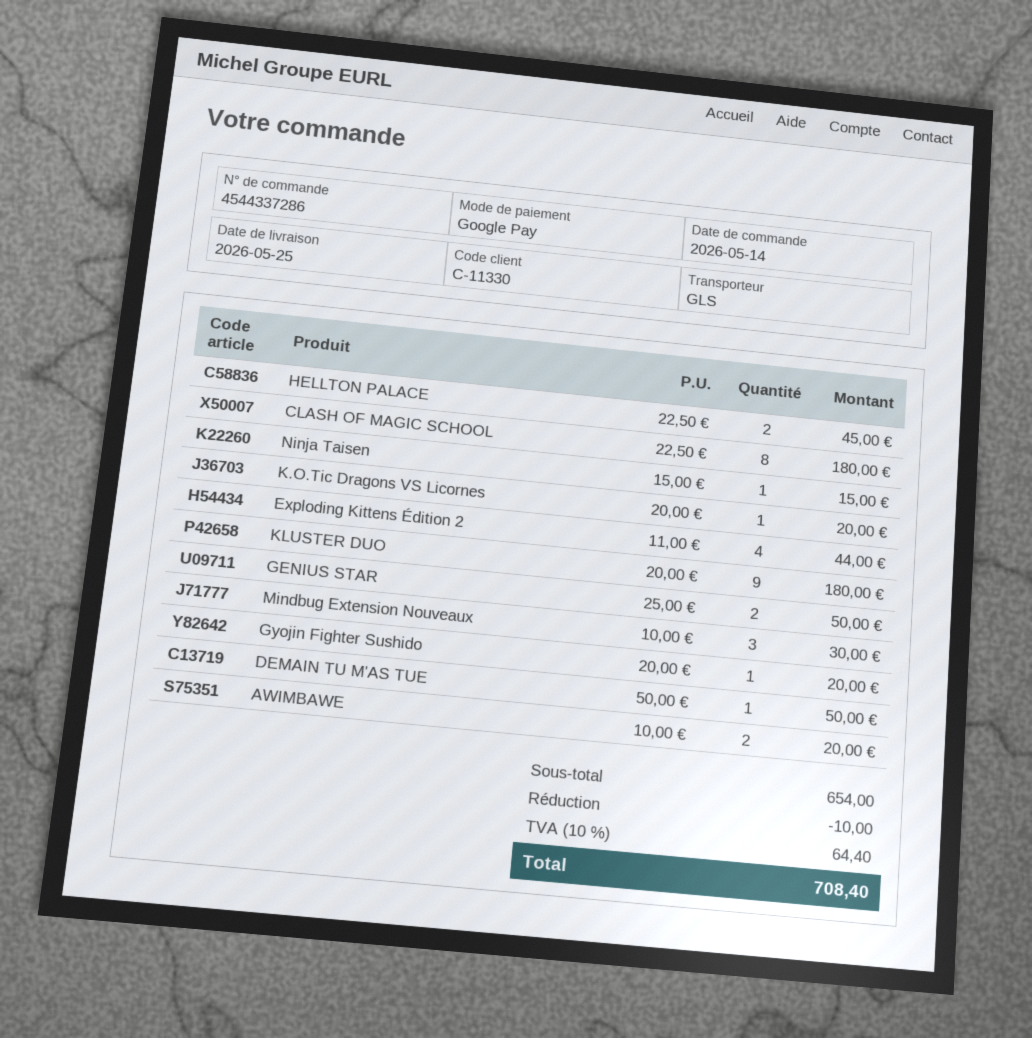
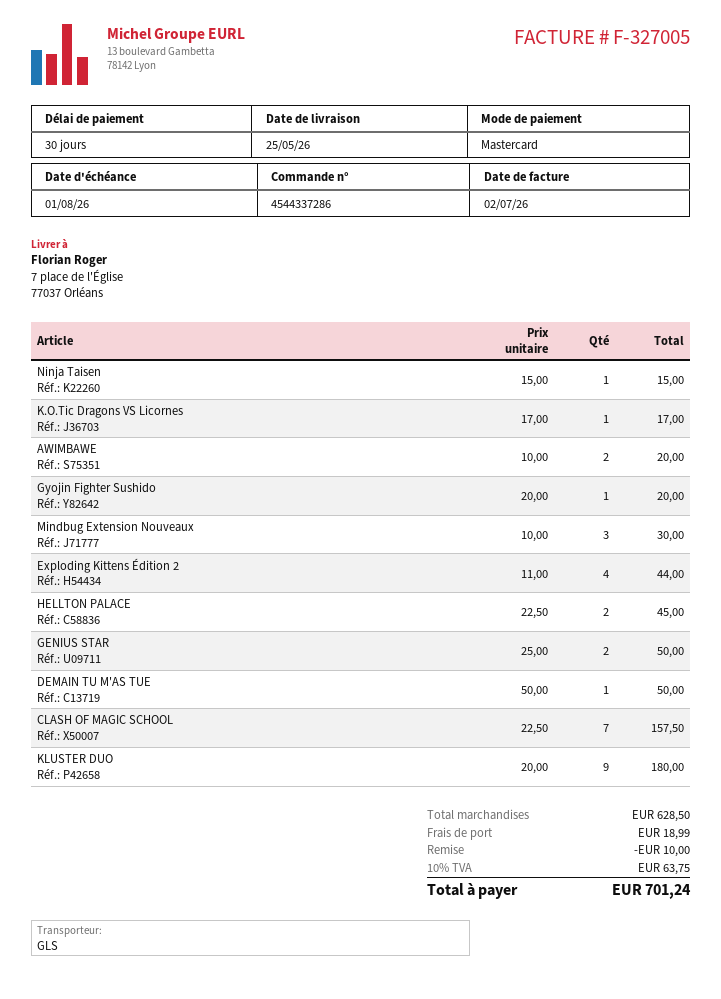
payment method: Google Pay -> Mastercard
CLASH OF MAGIC SCHOOL: 8 x 22.50 = 180.00 -> 7 x 22.50 = 157.50
K.O.Tic Dragons VS Licornes: 1 x 20.00 = 20.00 -> 1 x 17.00 = 17.00
subtotal: 654.00 -> 628.50
shipping: none -> 18.99
tax: 10% = 64.40 -> 10% = 63.75
total: 708.40 -> 701.24

